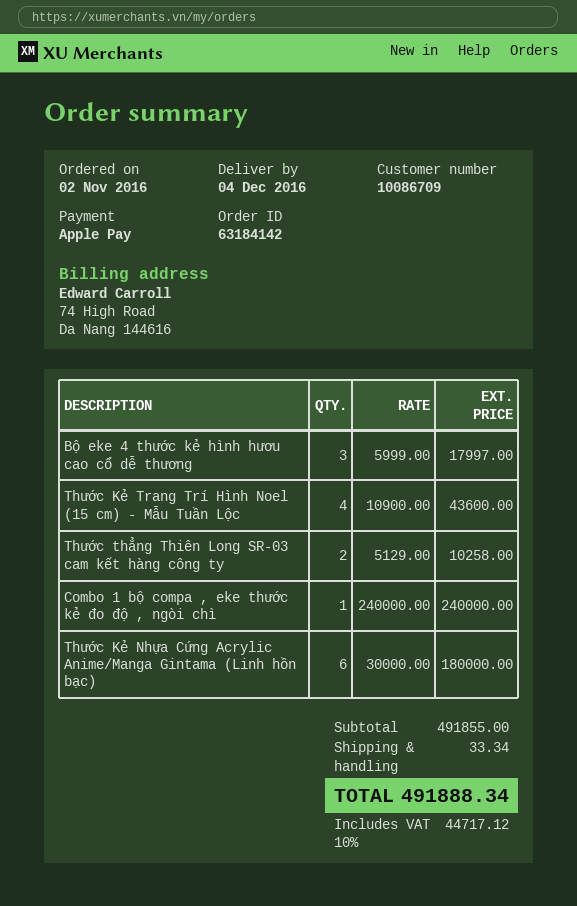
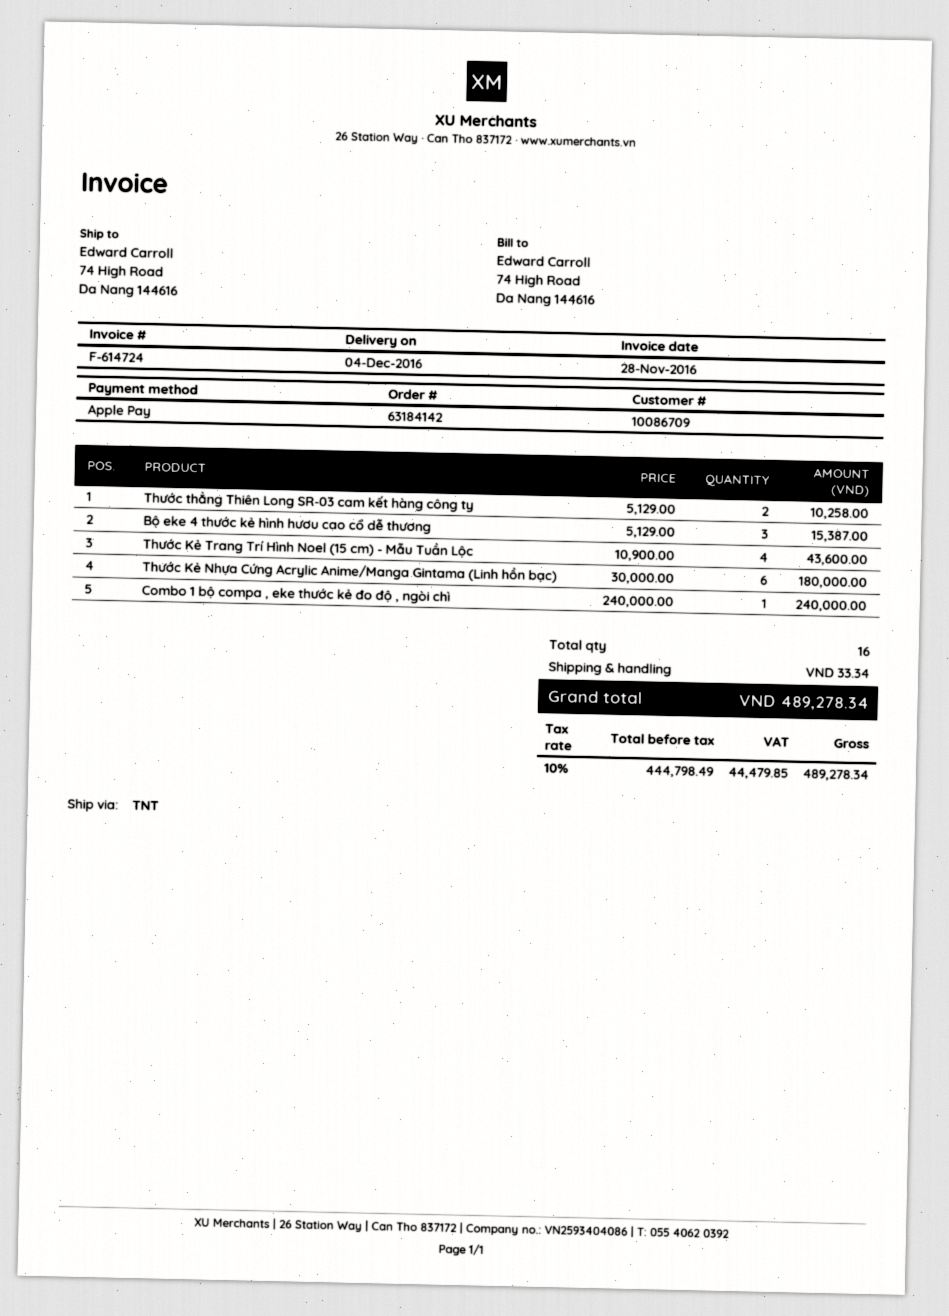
Bộ eke 4 thước kẻ hình hươu cao cổ dễ thương: 3 x 5999.00 = 17997.00 -> 3 x 5129.00 = 15387.00
tax: 10% = 44717.12 -> 10% = 44479.85
total: 491888.34 -> 489278.34

